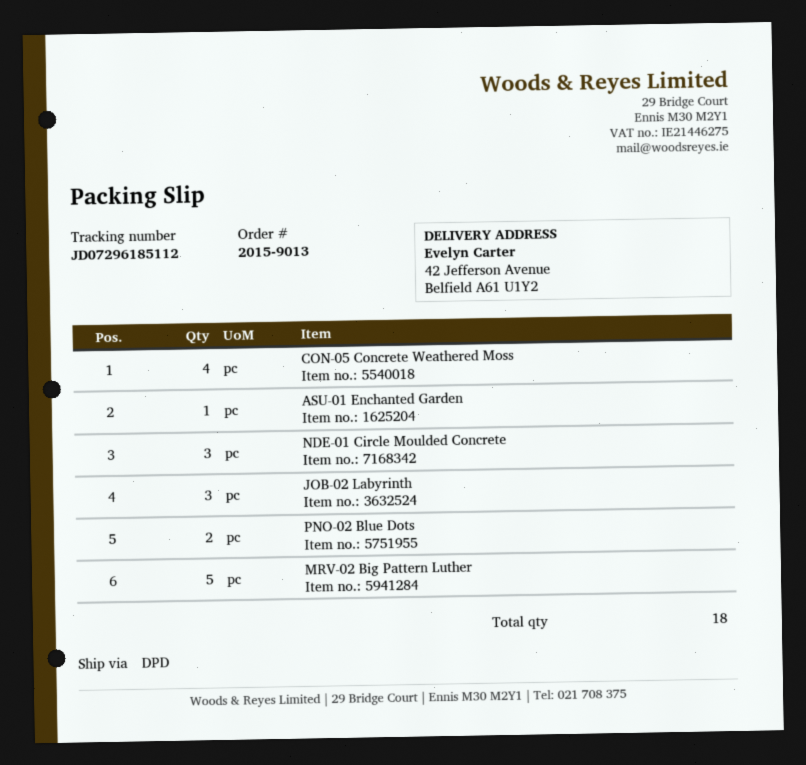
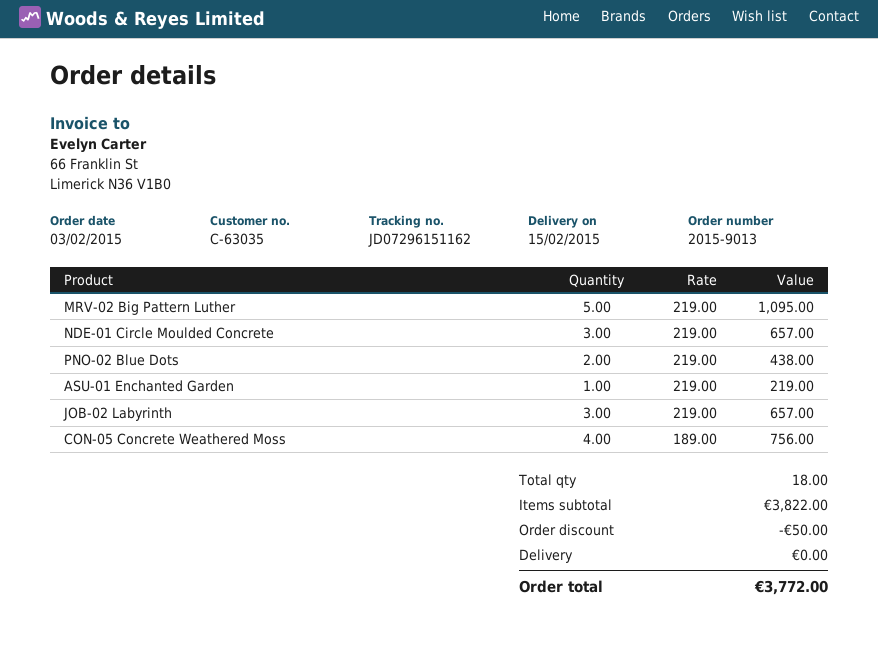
tracking number: JD07296185112 -> JD07296151162

